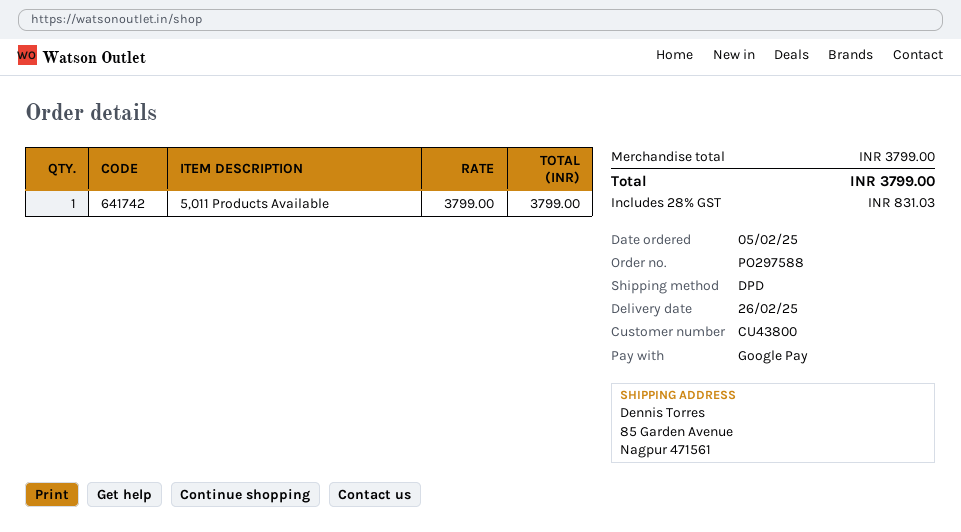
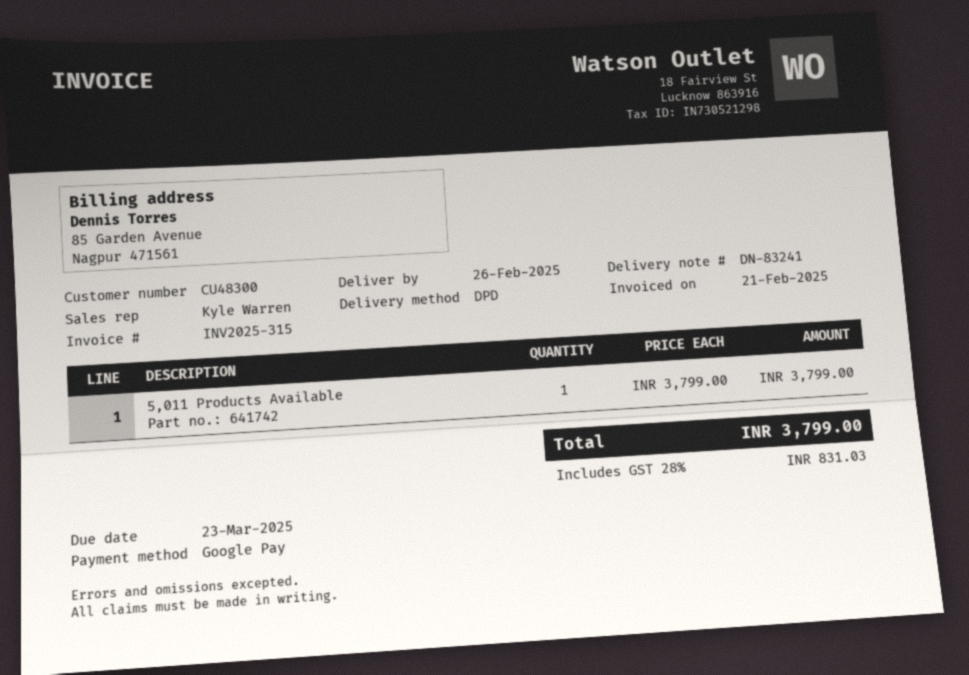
customer number: CU43800 -> CU48300

